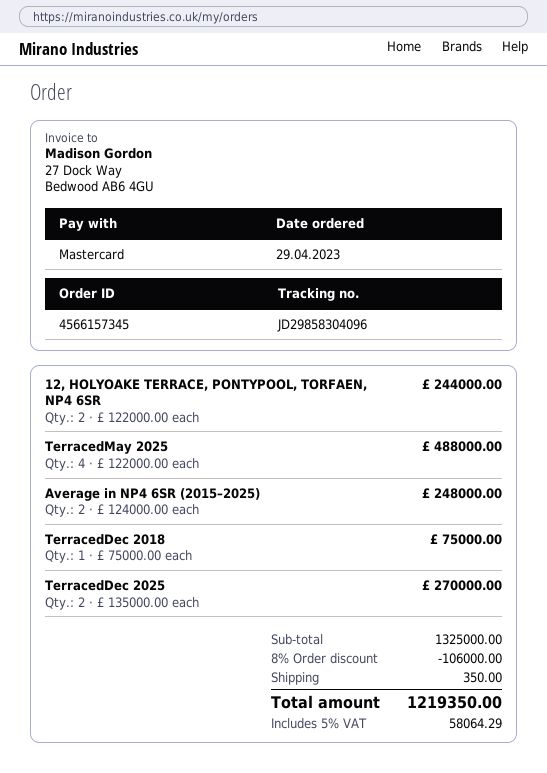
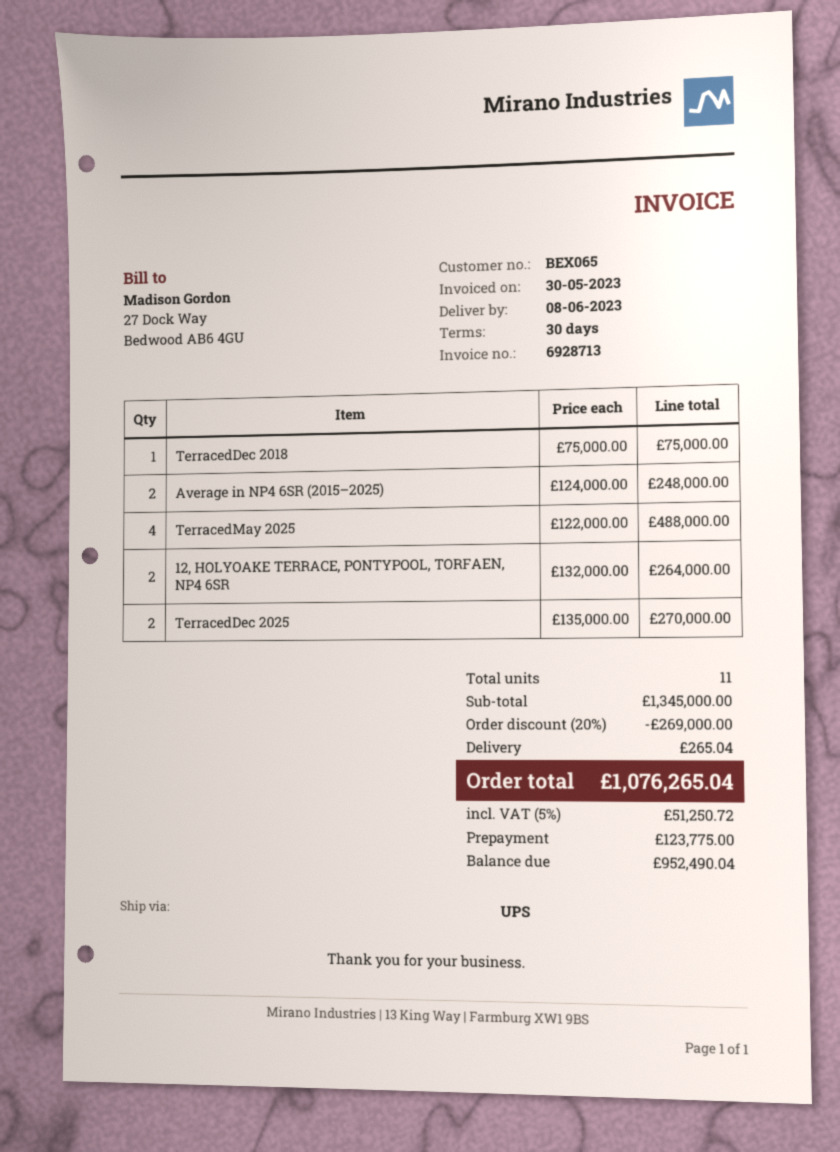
12, HOLYOAKE TERRACE, PONTYPOOL, TORFAEN, NP4 6SR: 2 x 122000.00 = 244000.00 -> 2 x 132000.00 = 264000.00
subtotal: 1325000.00 -> 1345000.00
discount: 8% = 106000.00 -> 20% = 269000.00
shipping: 350.00 -> 265.04
tax: 5% = 58064.29 -> 5% = 51250.72
total: 1219350.00 -> 1076265.04

